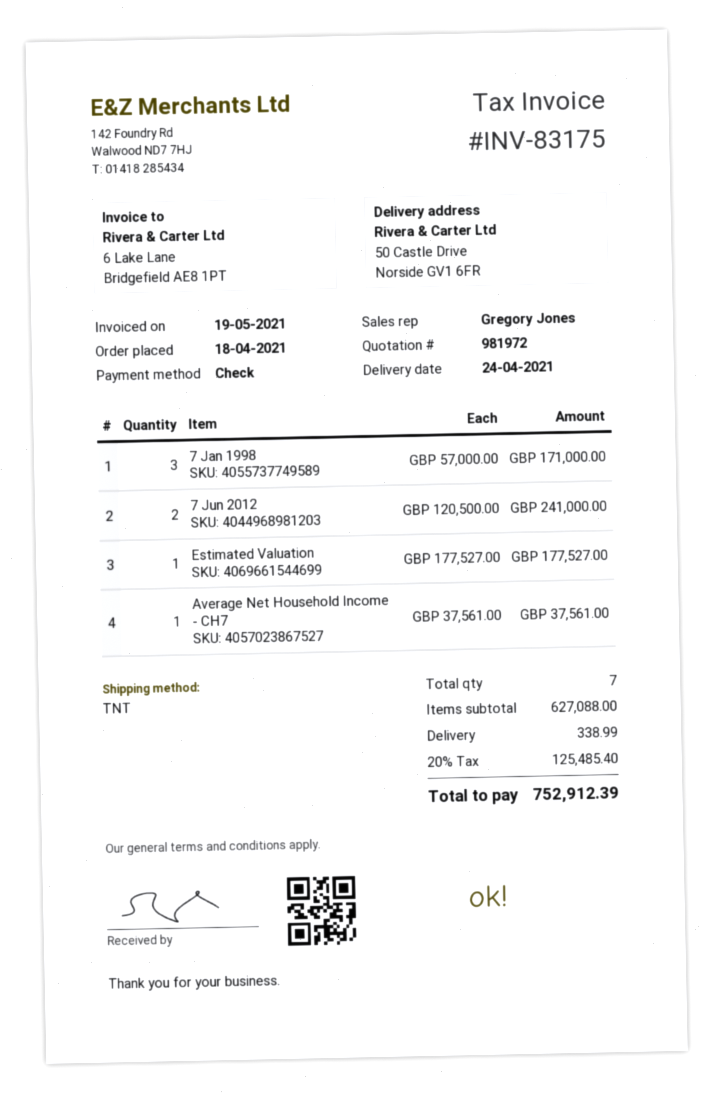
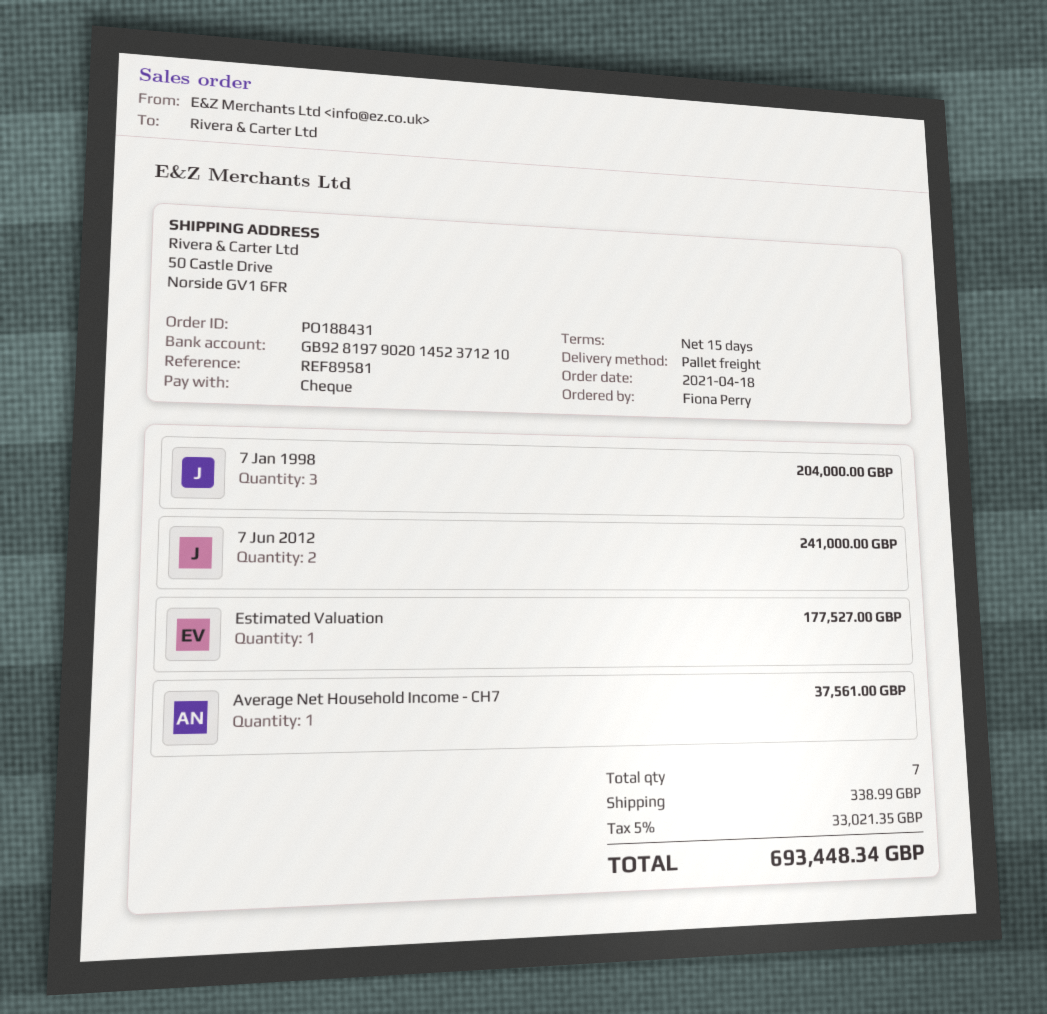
shipping method: TNT -> pallet freight
7 Jan 1998: 3 for 171000.00 -> 3 for 204000.00
tax: 20% = 125485.40 -> 5% = 33021.35
total: 752912.39 -> 693448.34

